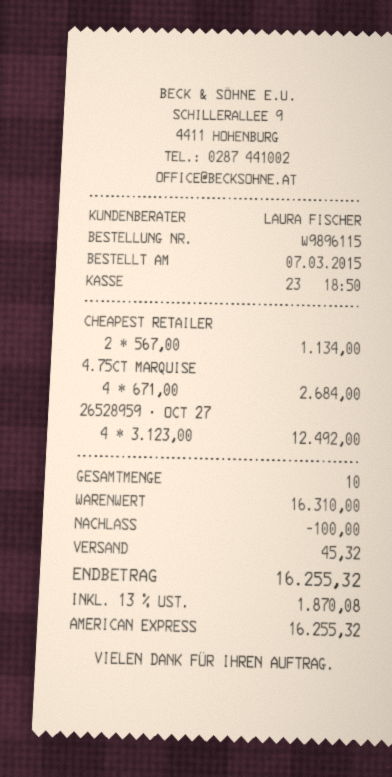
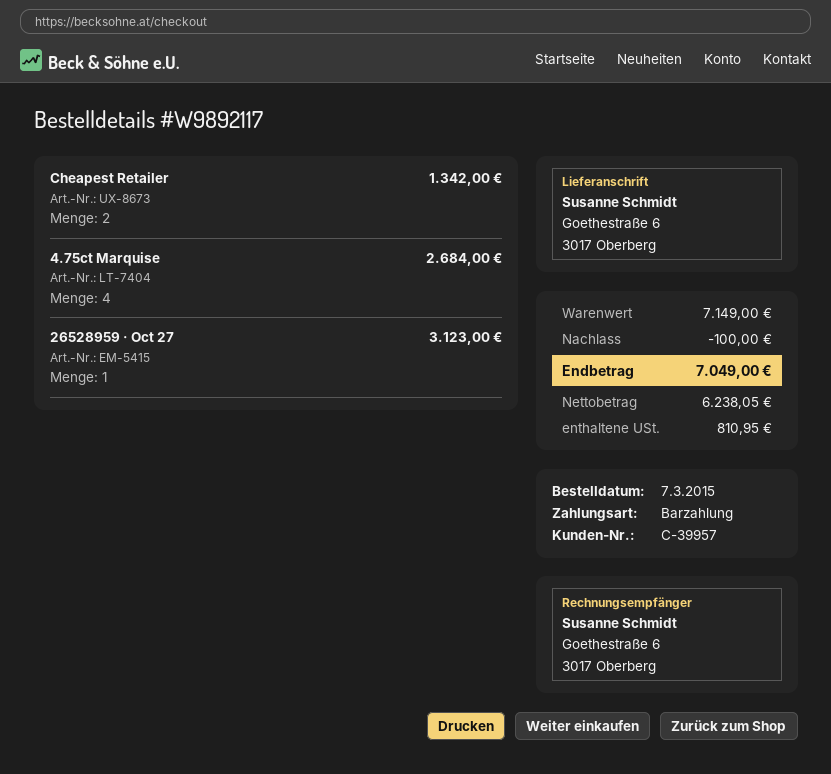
order number: W9896115 -> W9892117
payment method: American Express -> cash
CHEAPEST RETAILER: 2 for 1134.00 -> 2 for 1342.00
26528959 · OCT 27: 4 for 12492.00 -> 1 for 3123.00
subtotal: 16310.00 -> 7149.00
shipping: 45.32 -> none
tax: 1870.08 -> 810.95
total: 16255.32 -> 7049.00

